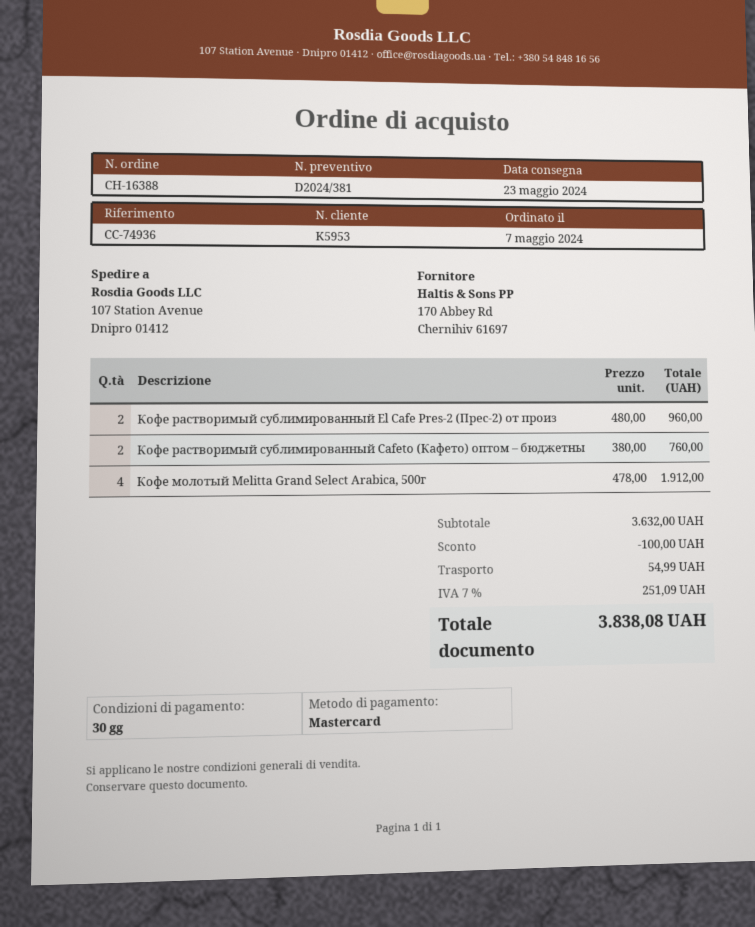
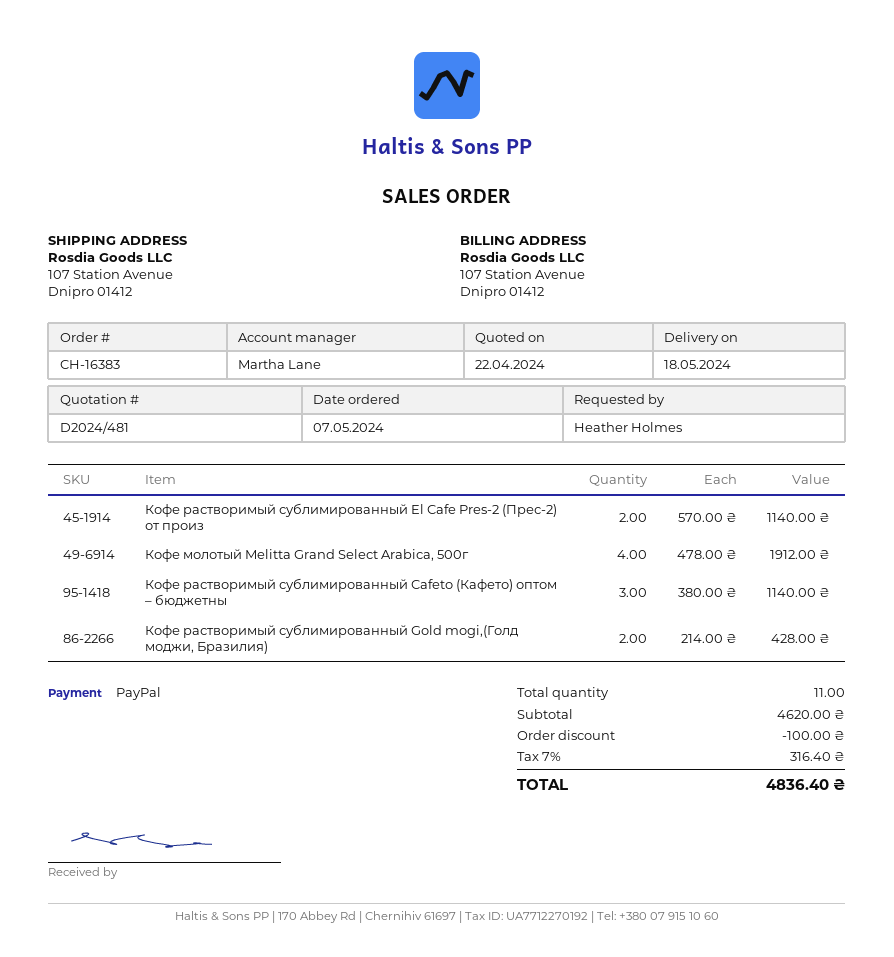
quote number: D2024/381 -> D2024/481
order number: CH-16388 -> CH-16383
delivery date: 2024-05-23 -> 2024-05-18
payment method: Mastercard -> PayPal
Кофе растворимый сублимированный El Cafe Pres-2 (Прес-2) от произ: 2 x 480.00 = 960.00 -> 2 x 570.00 = 1140.00
Кофе растворимый сублимированный Cafeto (Кафето) оптом – бюджетны: 2 x 380.00 = 760.00 -> 3 x 380.00 = 1140.00
Кофе растворимый сублимированный Gold mogi,(Голд моджи, Бразилия): none -> 2 x 214.00 = 428.00
subtotal: 3632.00 -> 4620.00
shipping: 54.99 -> none
tax: 7% = 251.09 -> 7% = 316.40
total: 3838.08 -> 4836.40

